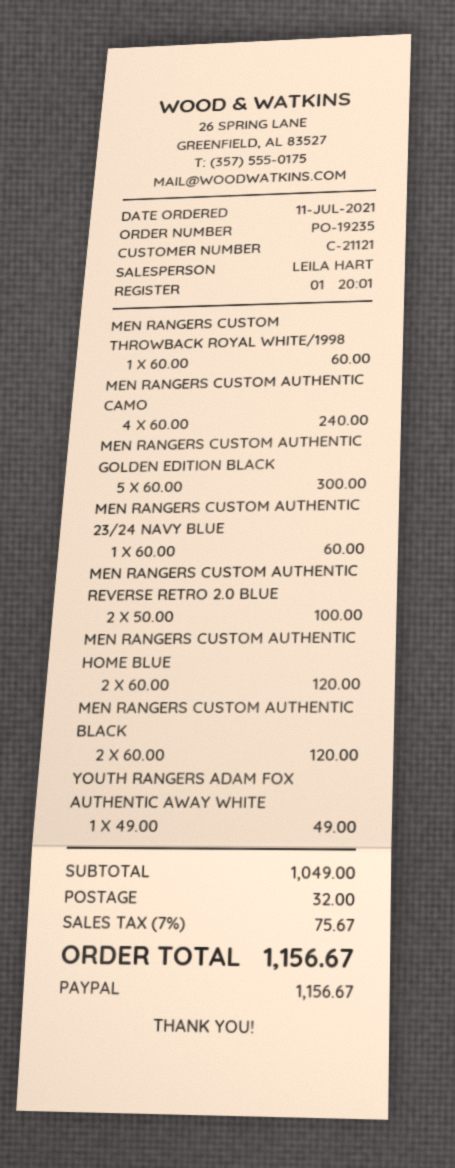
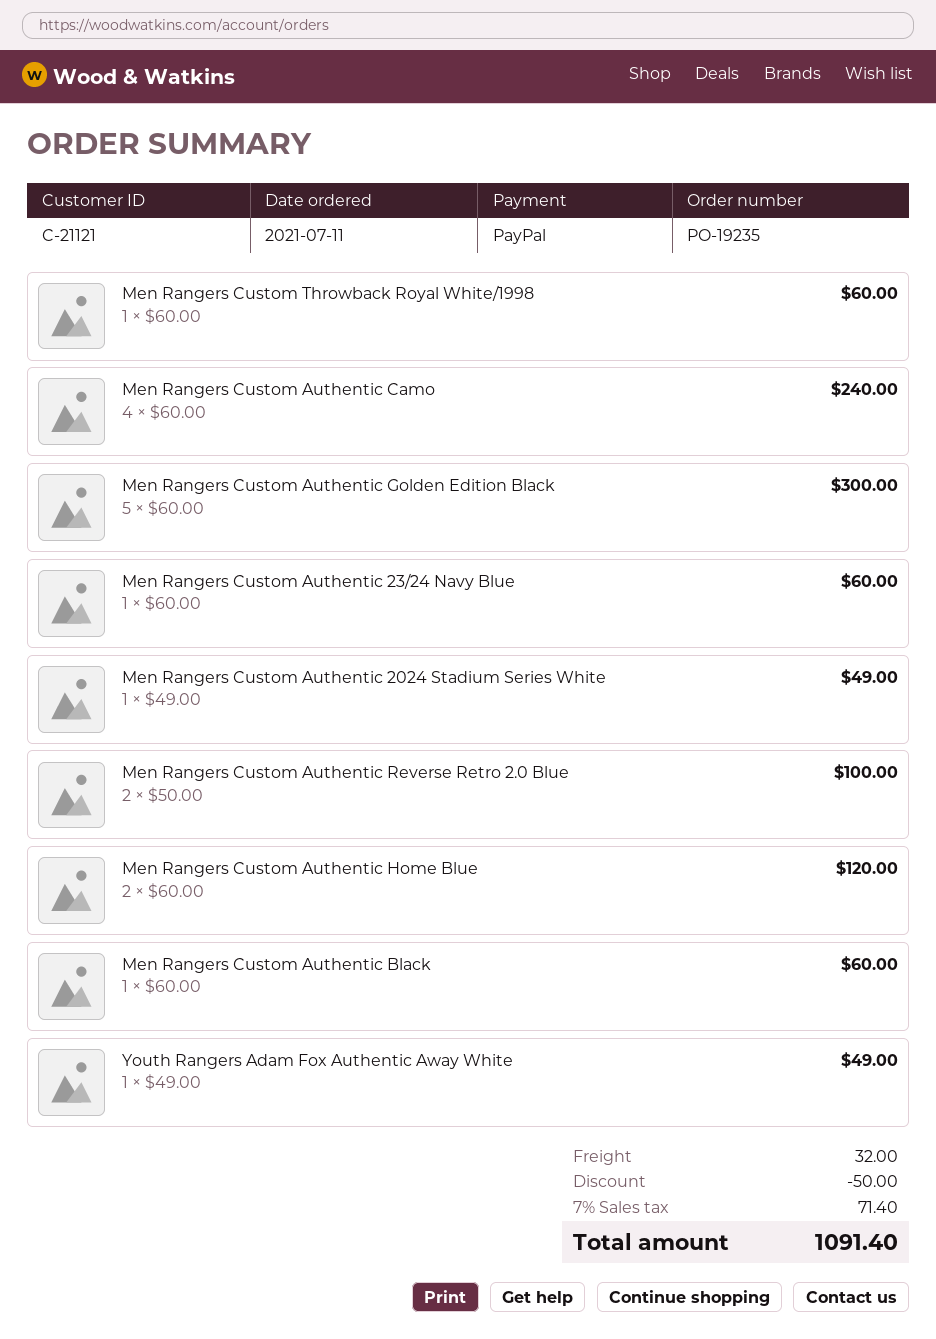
MEN RANGERS CUSTOM AUTHENTIC BLACK: 2 x 60.00 = 120.00 -> 1 x 60.00 = 60.00
Men Rangers Custom Authentic 2024 Stadium Series White: none -> 1 x 49.00 = 49.00
discount: none -> 50.00
tax: 7% = 75.67 -> 7% = 71.40
total: 1156.67 -> 1091.40

